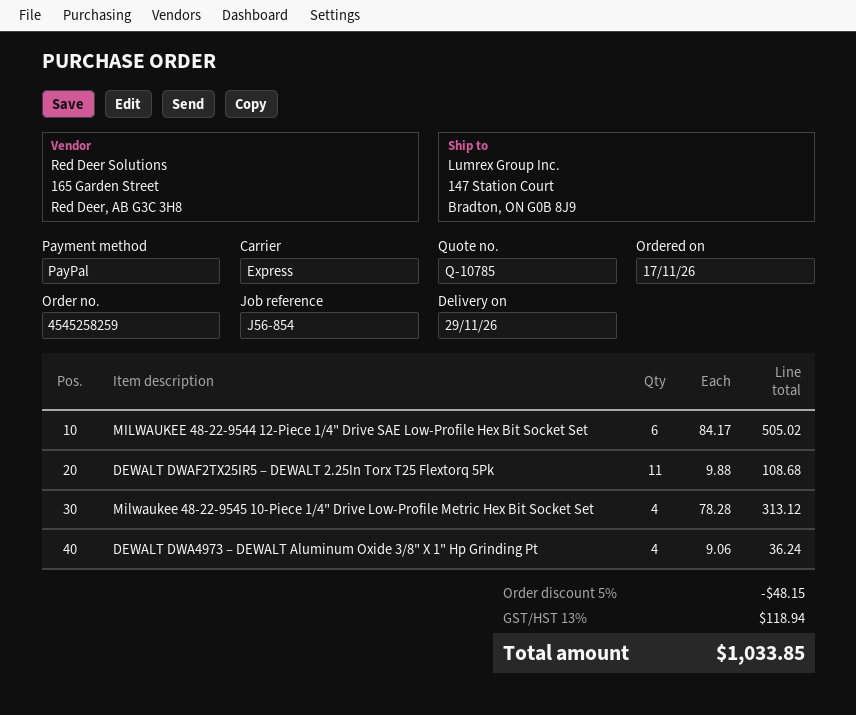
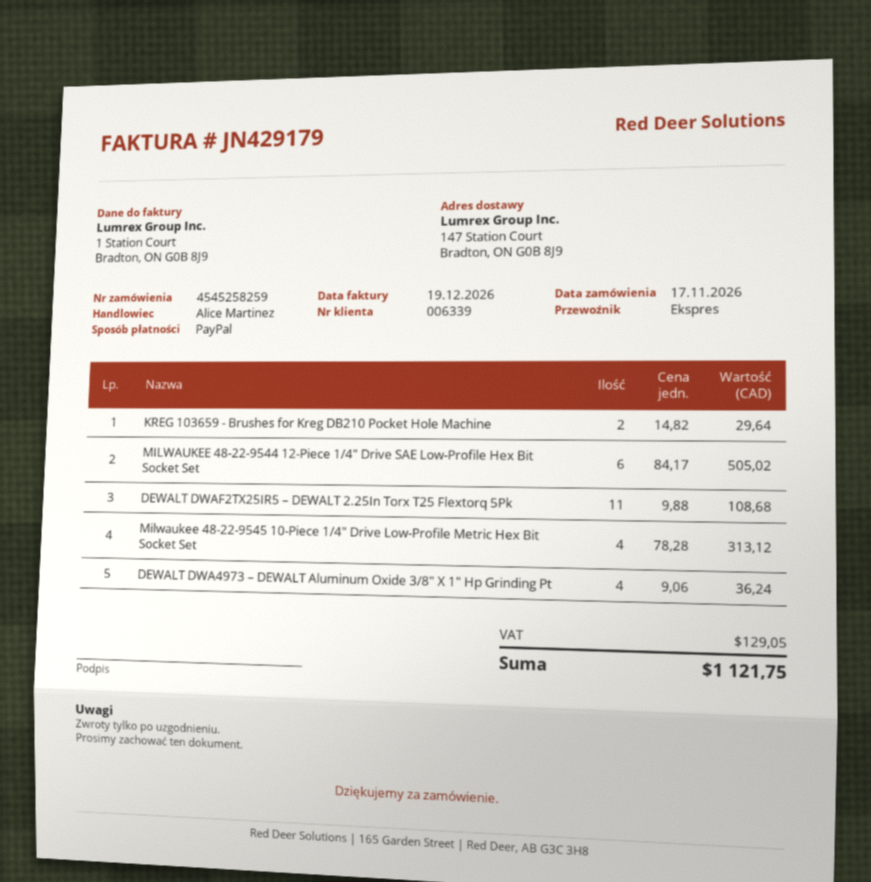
KREG 103659 - Brushes for Kreg DB210 Pocket Hole Machine: none -> 2 x 14.82 = 29.64
discount: 5% = 48.15 -> none
tax: 118.94 -> 129.05
total: 1033.85 -> 1121.75

